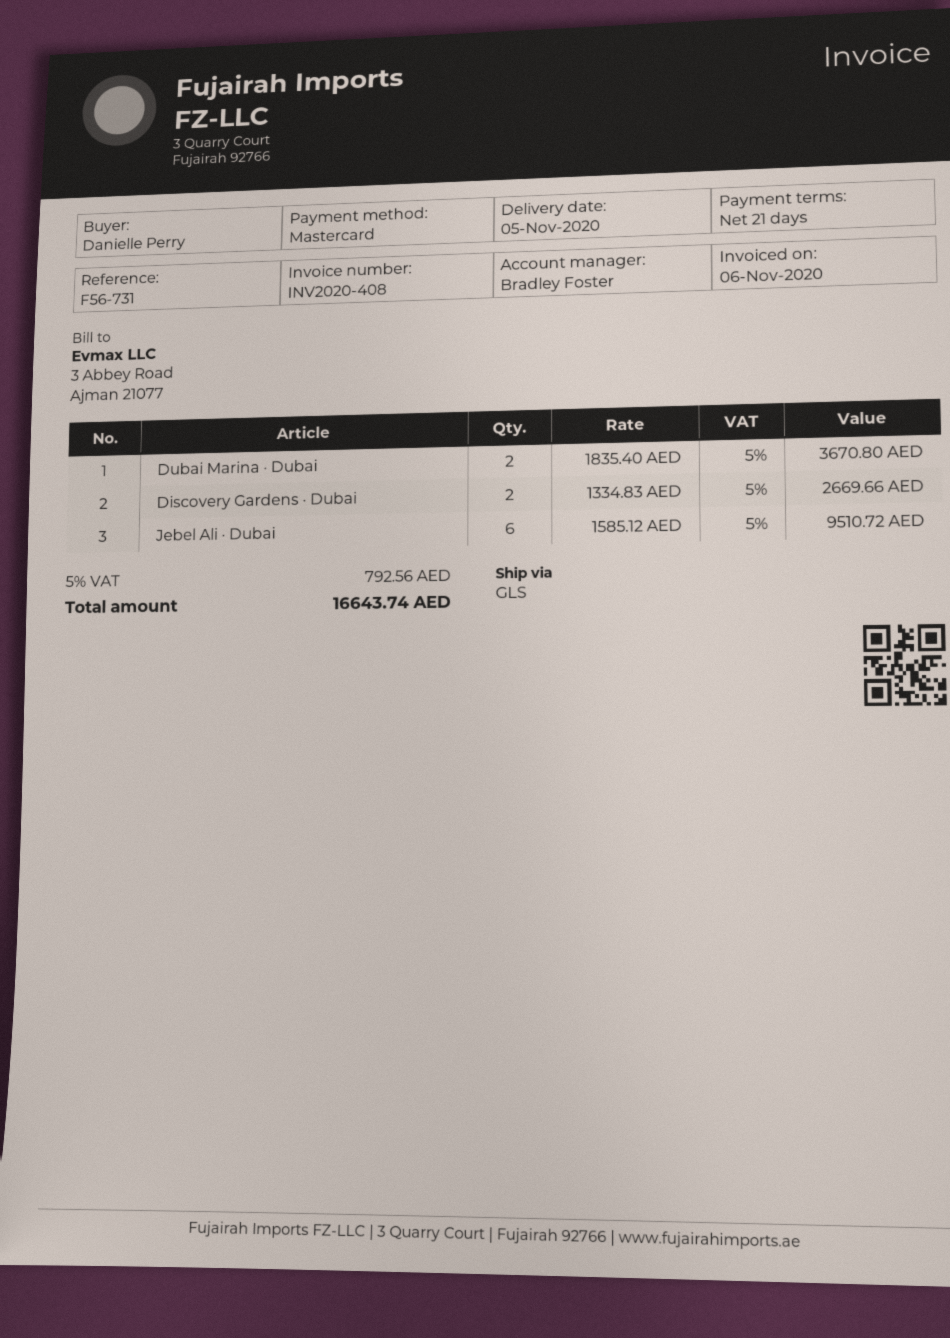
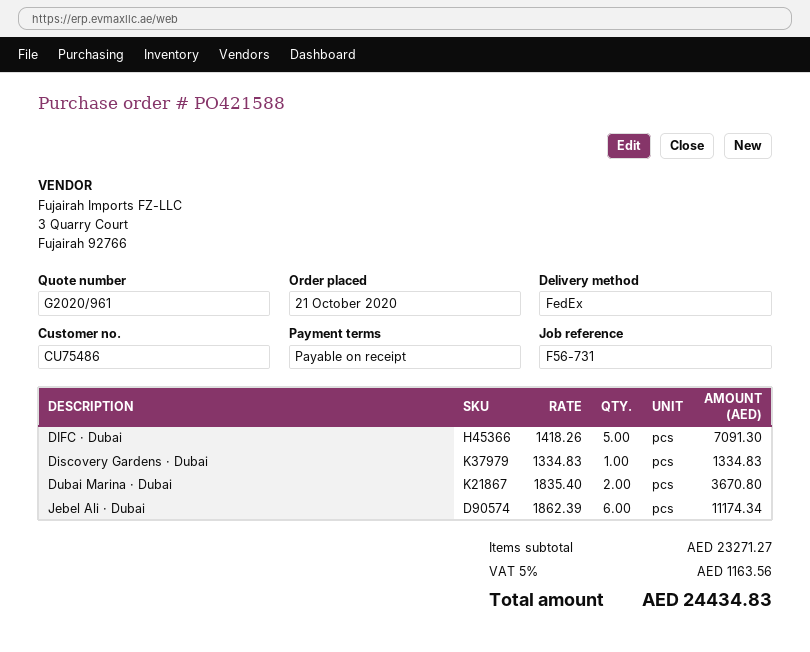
payment terms: 21 days -> on receipt
shipping method: GLS -> FedEx
Discovery Gardens · Dubai: 2 x 1334.83 = 2669.66 -> 1 x 1334.83 = 1334.83
Jebel Ali · Dubai: 6 x 1585.12 = 9510.72 -> 6 x 1862.39 = 11174.34
DIFC · Dubai: none -> 5 x 1418.26 = 7091.30
tax: 5% = 792.56 -> 5% = 1163.56
total: 16643.74 -> 24434.83

